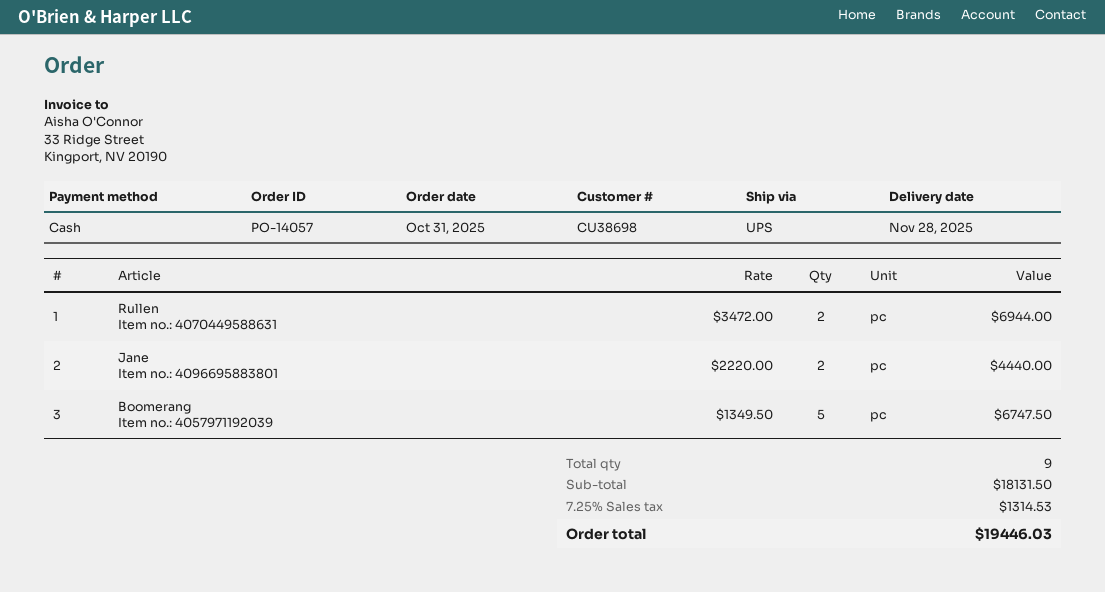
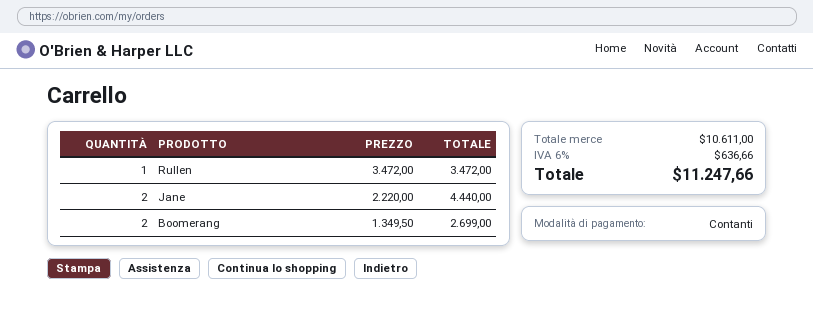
Rullen: 2 x 3472.00 = 6944.00 -> 1 x 3472.00 = 3472.00
Boomerang: 5 x 1349.50 = 6747.50 -> 2 x 1349.50 = 2699.00
subtotal: 18131.50 -> 10611.00
tax: 7.25% = 1314.53 -> 6% = 636.66
total: 19446.03 -> 11247.66

